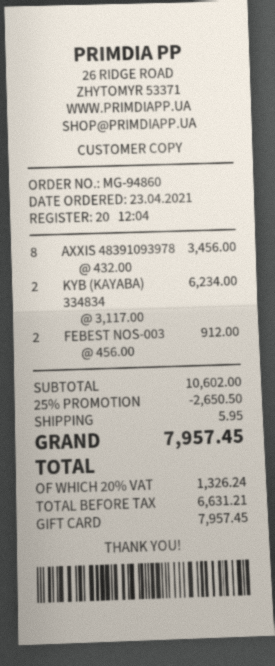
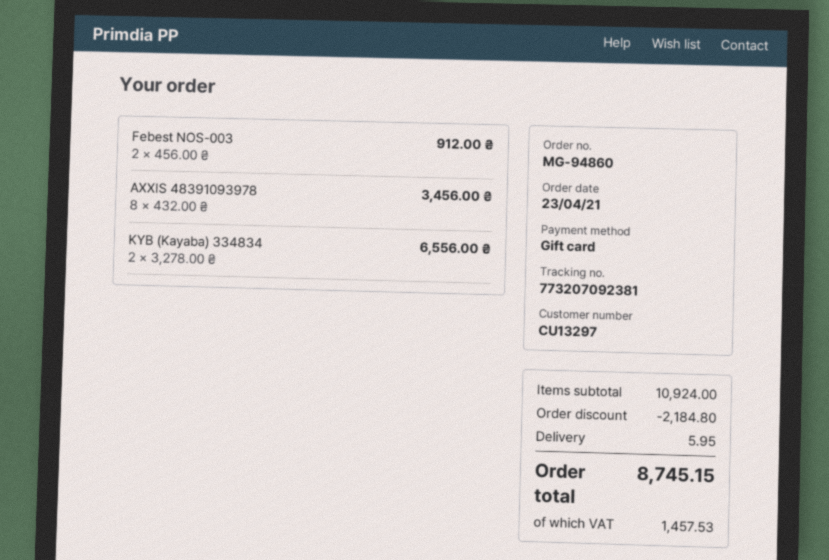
KYB (KAYABA) 334834: 2 x 3117.00 = 6234.00 -> 2 x 3278.00 = 6556.00
subtotal: 10602.00 -> 10924.00
discount: 2650.50 -> 2184.80
tax: 1326.24 -> 1457.53
total: 7957.45 -> 8745.15

